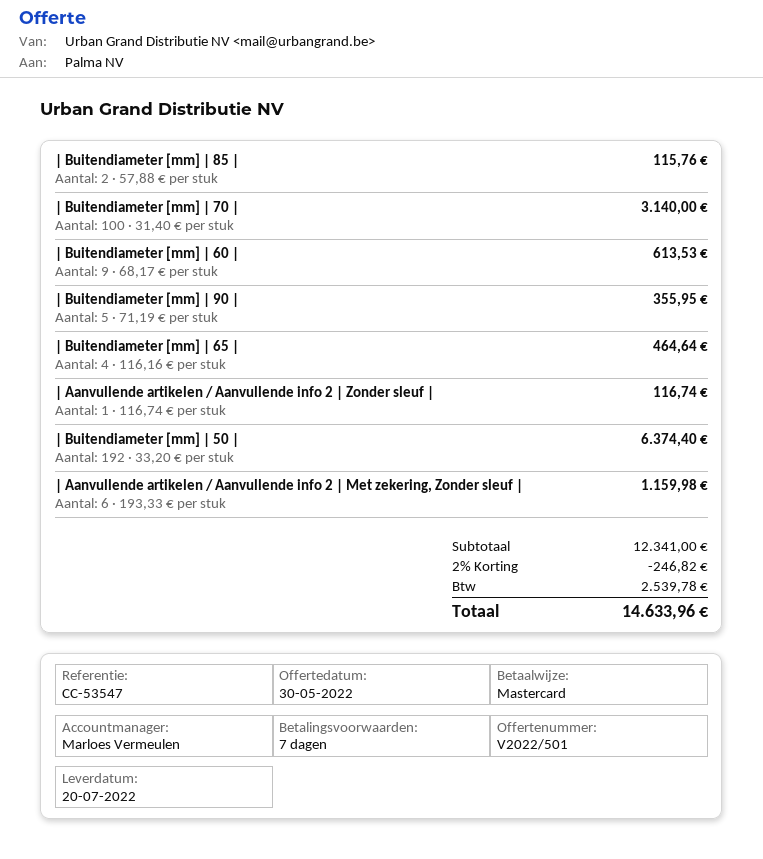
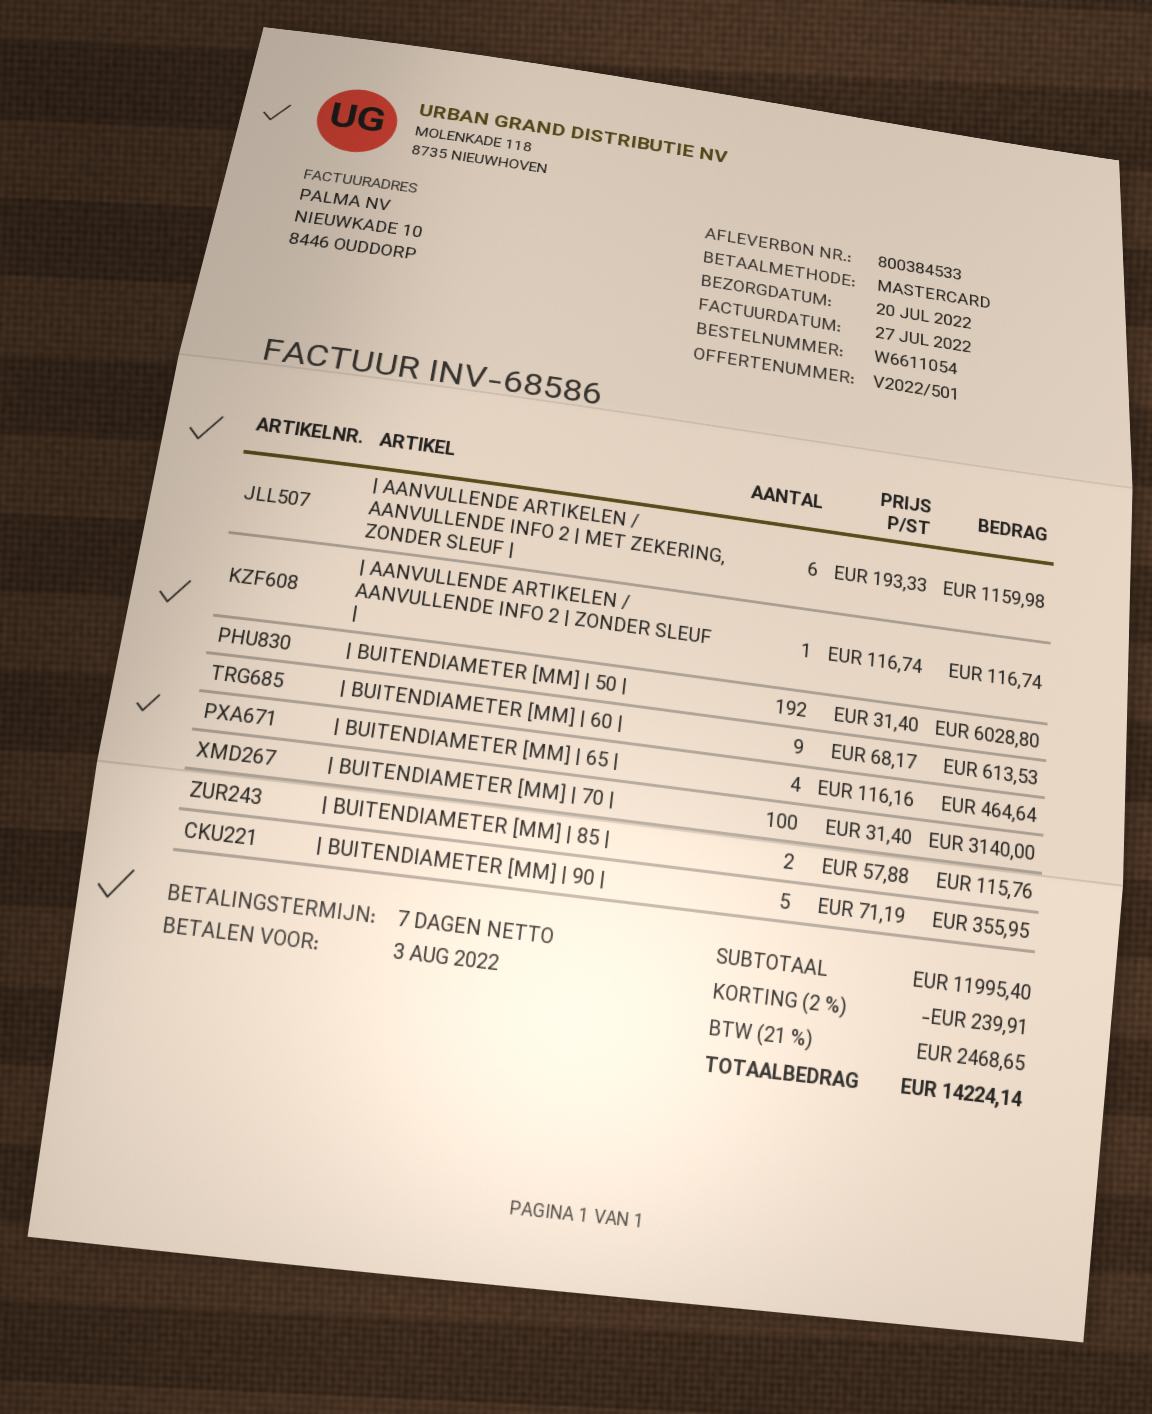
| Buitendiameter [mm] | 50 |: 192 x 33.20 = 6374.40 -> 192 x 31.40 = 6028.80
subtotal: 12341.00 -> 11995.40
discount: 2% = 246.82 -> 2% = 239.91
tax: 2539.78 -> 2468.65
total: 14633.96 -> 14224.14

